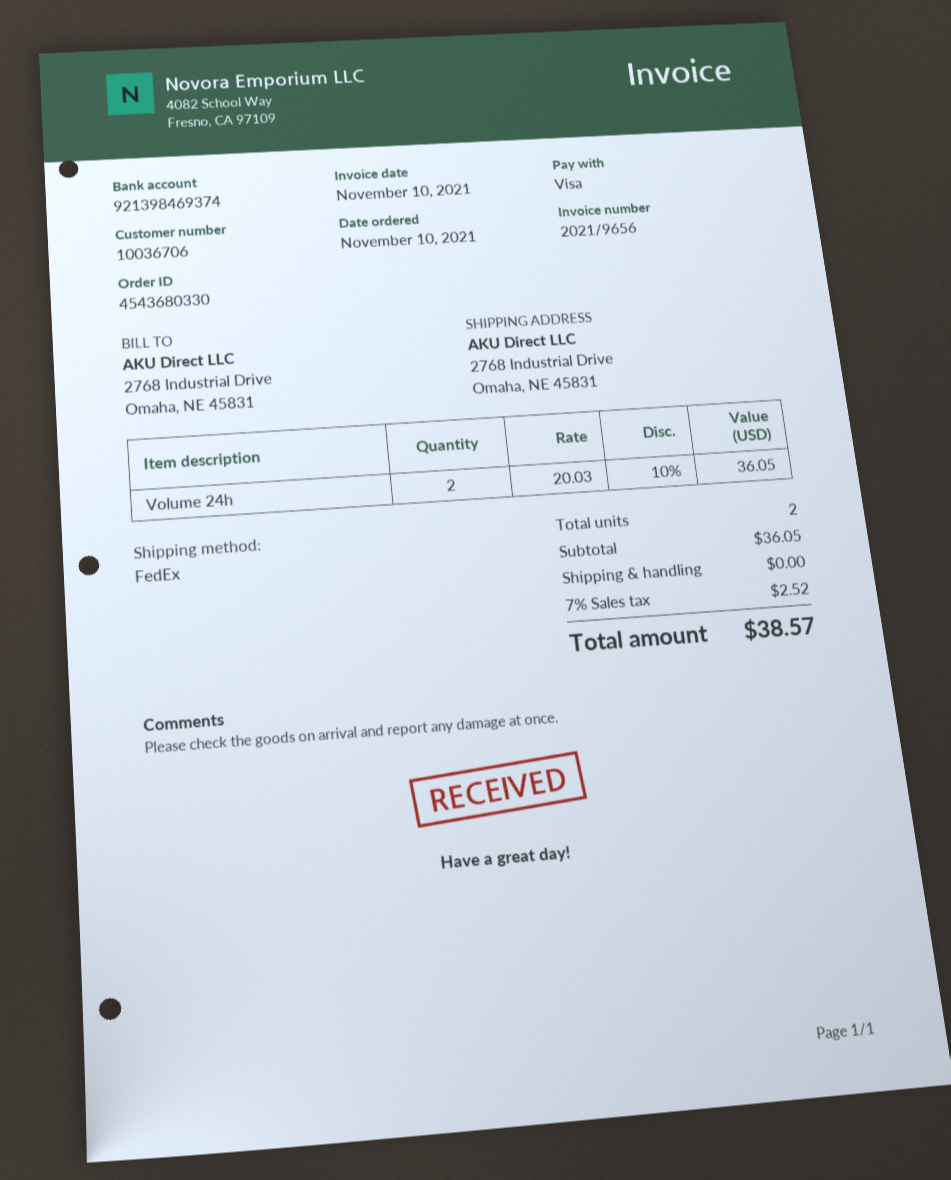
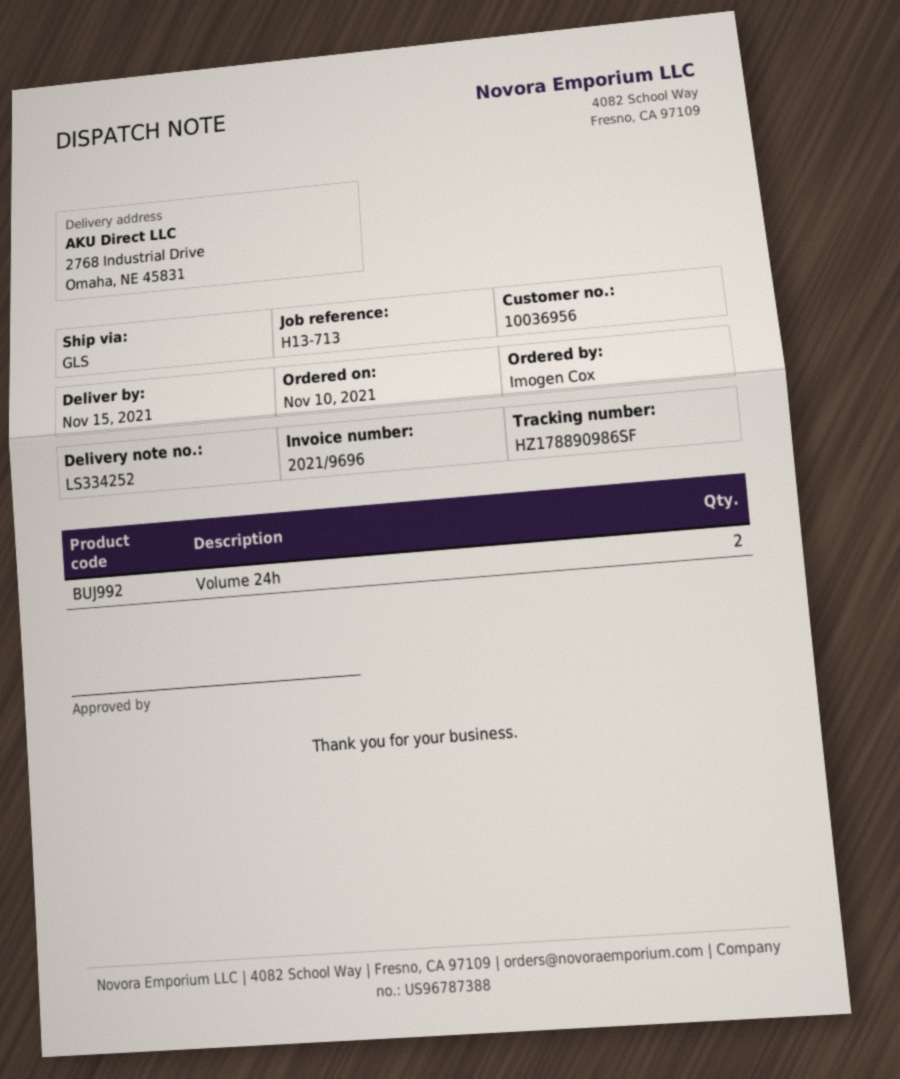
invoice number: 2021/9656 -> 2021/9696
customer number: 10036706 -> 10036956
shipping method: FedEx -> GLS

